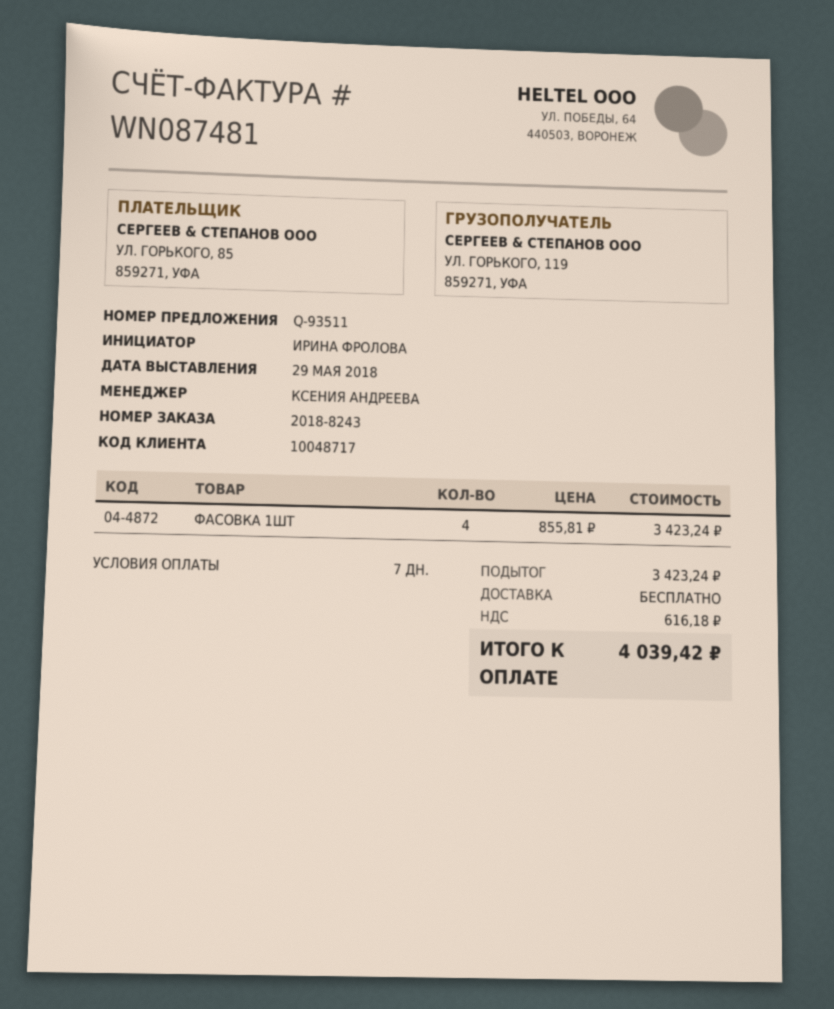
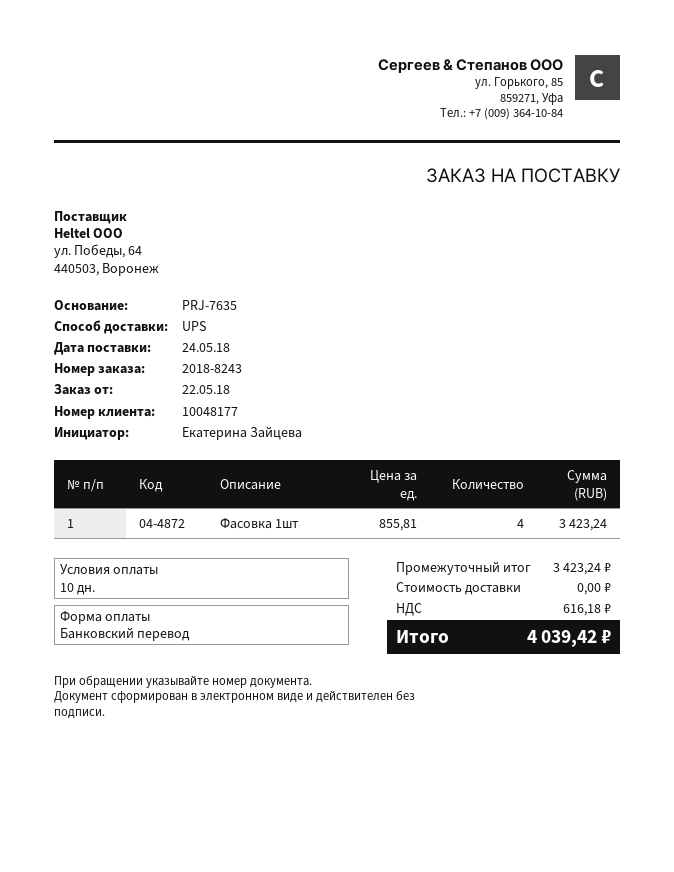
payment terms: 7 days -> 10 days
customer number: 10048717 -> 10048177
ordered by: ИРИНА ФРОЛОВА -> Екатерина Зайцева

